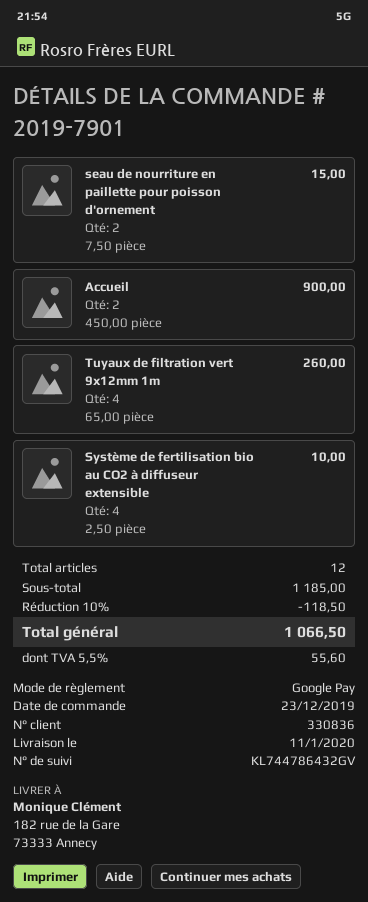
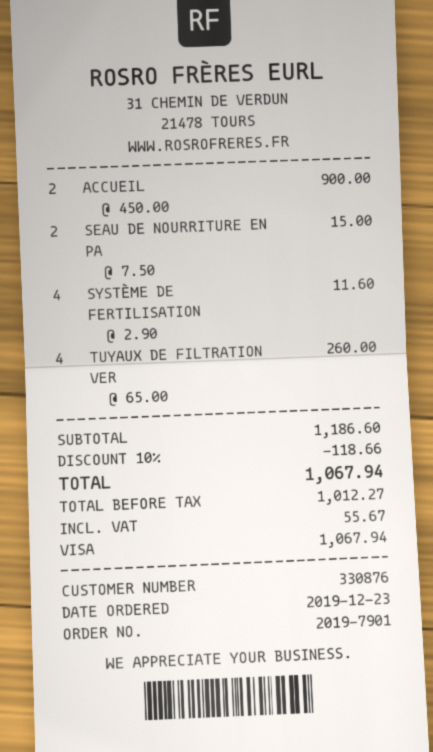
customer number: 330836 -> 330876
payment method: Google Pay -> Visa
Système de fertilisation bio au CO2 à diffuseur extensible: 4 x 2.50 = 10.00 -> 4 x 2.90 = 11.60
subtotal: 1185.00 -> 1186.60
discount: 10% = 118.50 -> 10% = 118.66
tax: 55.60 -> 55.67
total: 1066.50 -> 1067.94

